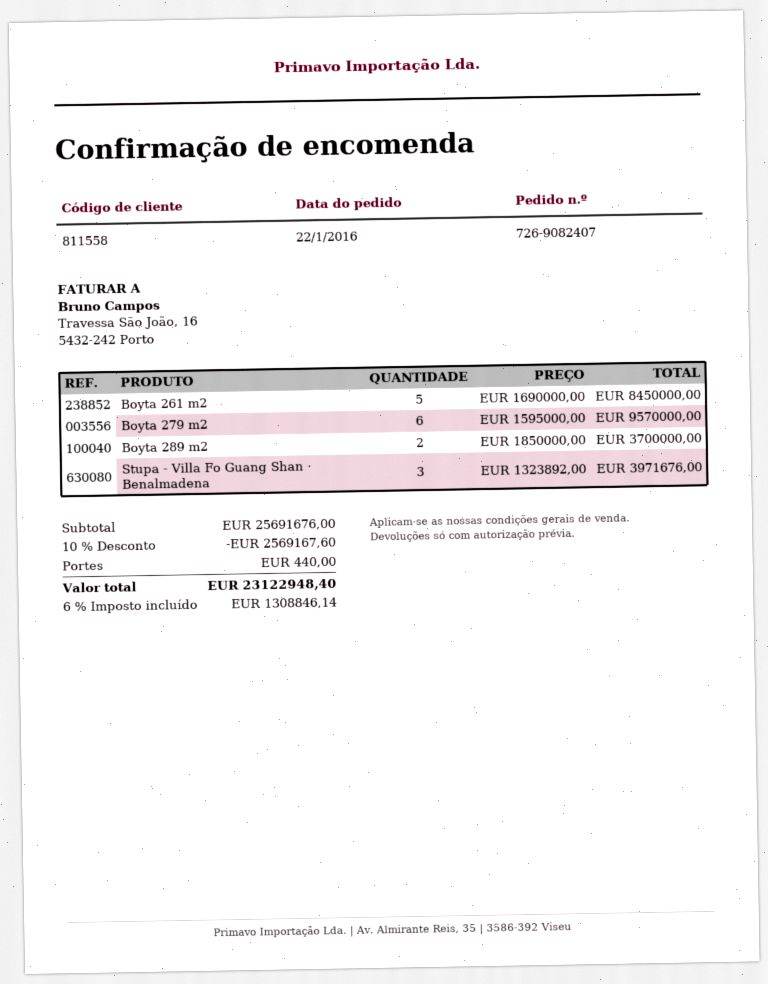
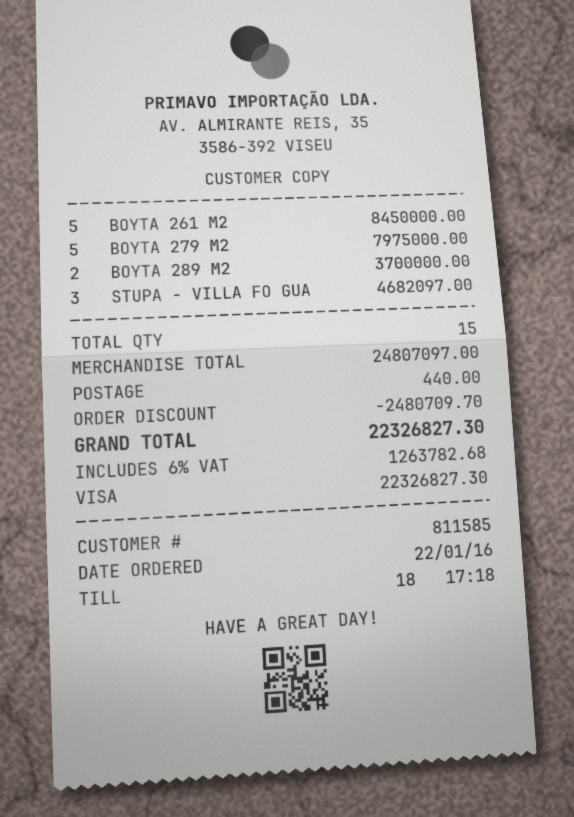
customer number: 811558 -> 811585
Boyta 279 m2: 6 for 9570000.00 -> 5 for 7975000.00
Stupa - Villa Fo Guang Shan · Benalmadena: 3 for 3971676.00 -> 3 for 4682097.00
subtotal: 25691676.00 -> 24807097.00
discount: 2569167.60 -> 2480709.70
tax: 6% = 1308846.14 -> 6% = 1263782.68
total: 23122948.40 -> 22326827.30

